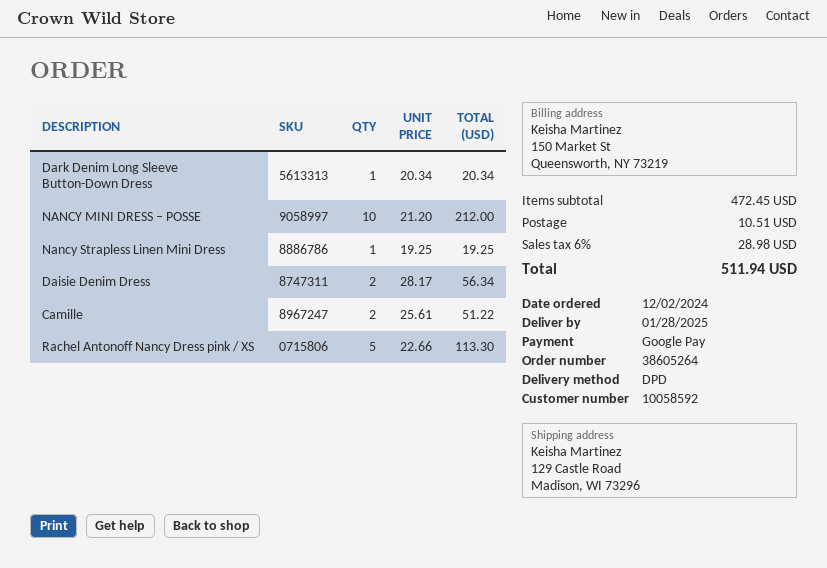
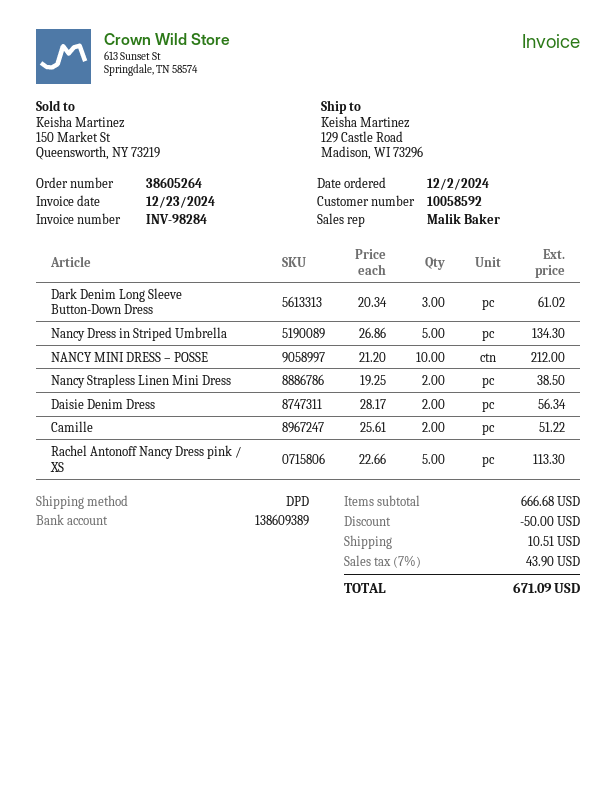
Dark Denim Long Sleeve Button-Down Dress: 1 x 20.34 = 20.34 -> 3 x 20.34 = 61.02
Nancy Strapless Linen Mini Dress: 1 x 19.25 = 19.25 -> 2 x 19.25 = 38.50
Nancy Dress in Striped Umbrella: none -> 5 x 26.86 = 134.30
subtotal: 472.45 -> 666.68
discount: none -> 50.00
tax: 6% = 28.98 -> 7% = 43.90
total: 511.94 -> 671.09

